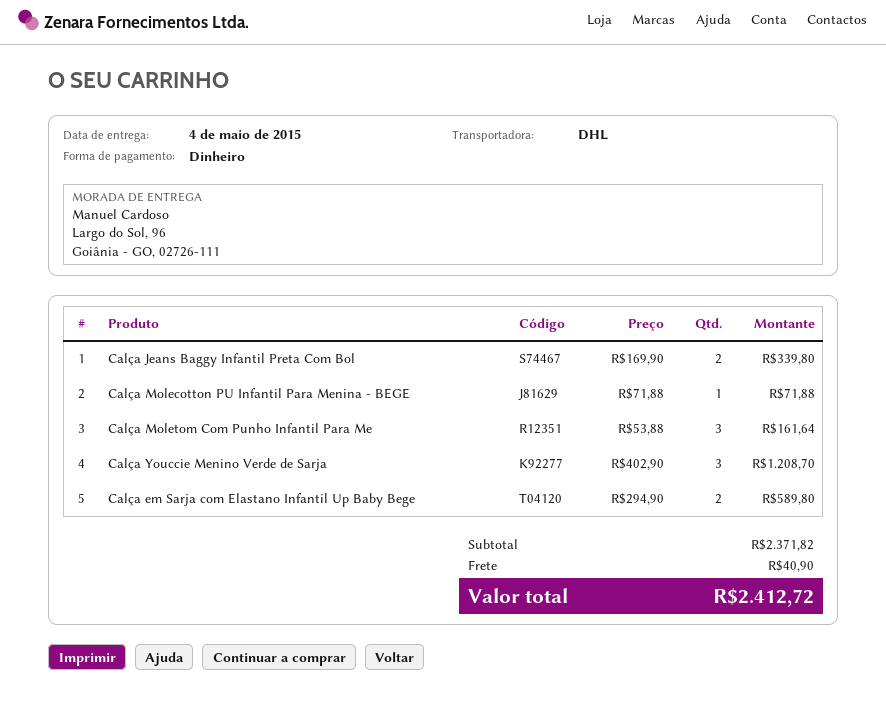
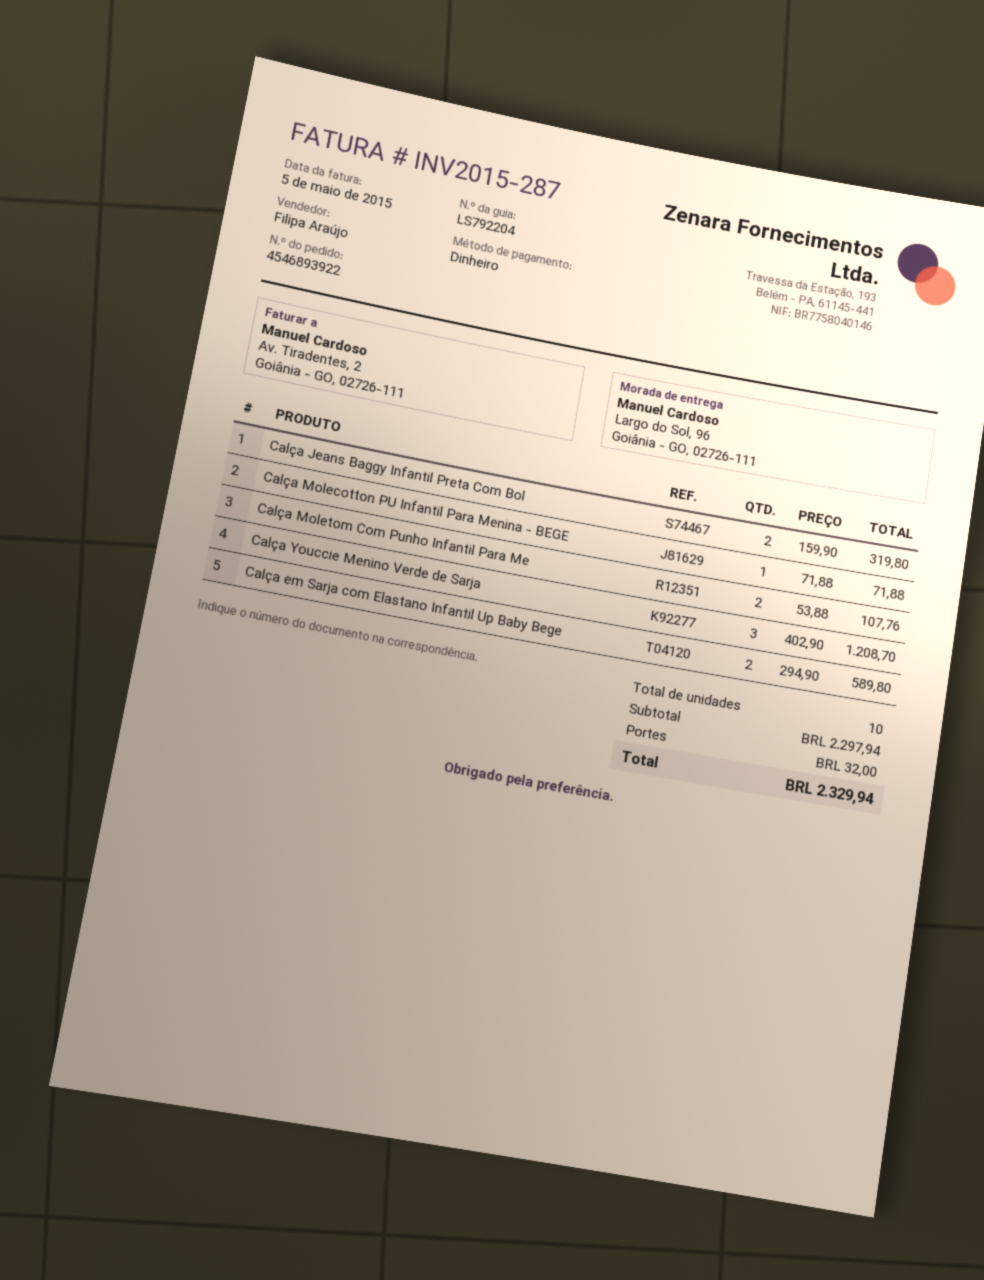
Calça Jeans Baggy Infantil Preta Com Bol: 2 x 169.90 = 339.80 -> 2 x 159.90 = 319.80
Calça Moletom Com Punho Infantil Para Me: 3 x 53.88 = 161.64 -> 2 x 53.88 = 107.76
subtotal: 2371.82 -> 2297.94
shipping: 40.90 -> 32.00
total: 2412.72 -> 2329.94

